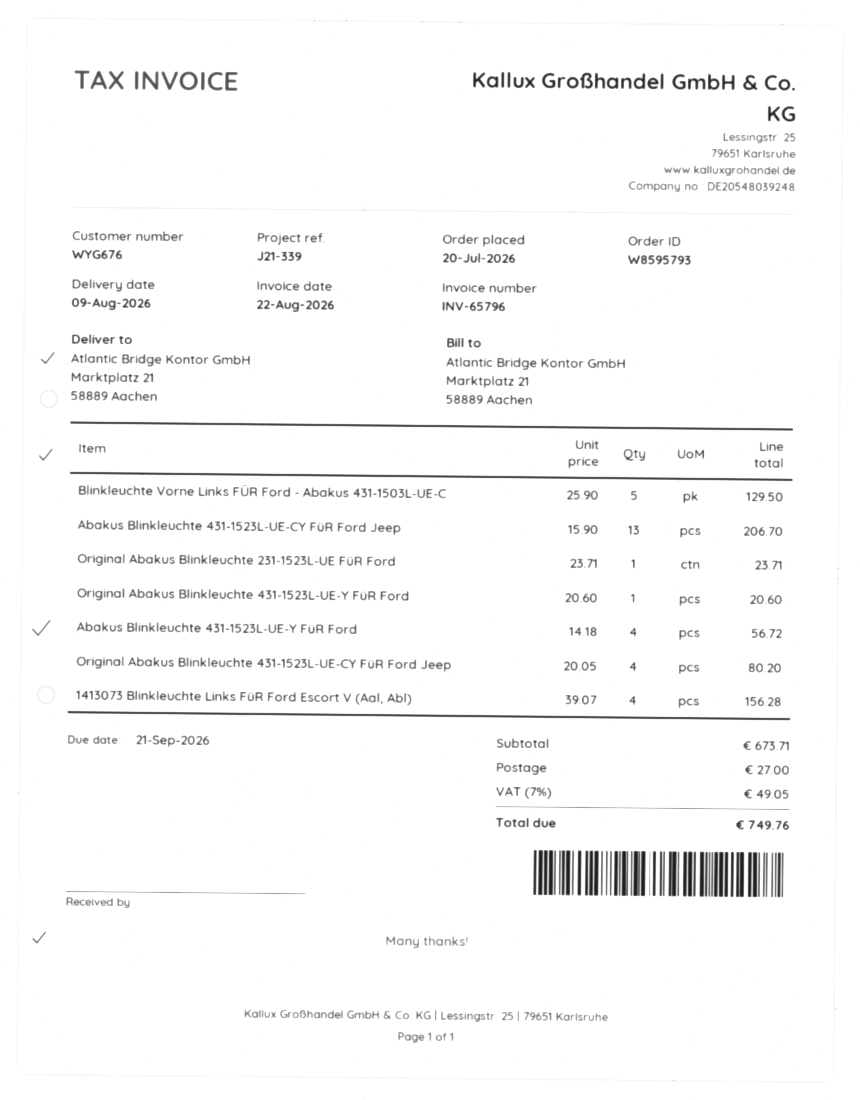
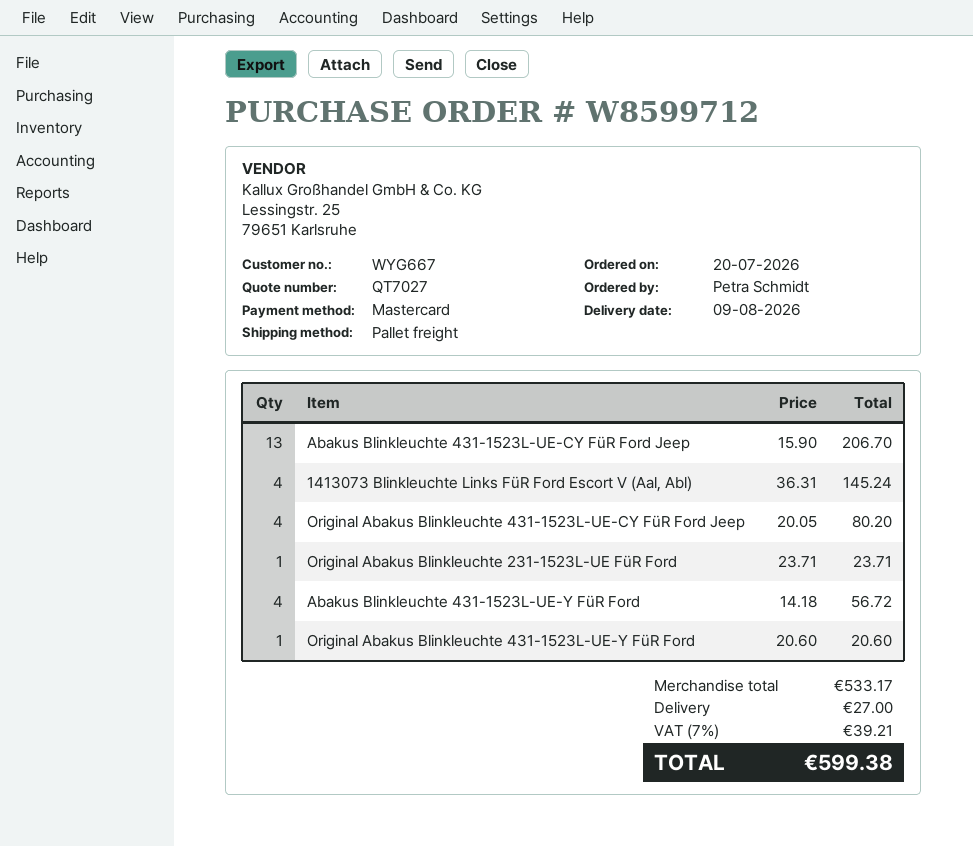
order number: W8595793 -> W8599712
customer number: WYG676 -> WYG667
Blinkleuchte Vorne Links FÜR Ford - Abakus 431-1503L-UE-C: 5 x 25.90 = 129.50 -> none
1413073 Blinkleuchte Links FüR Ford Escort V (Aal, Abl): 4 x 39.07 = 156.28 -> 4 x 36.31 = 145.24
subtotal: 673.71 -> 533.17
tax: 7% = 49.05 -> 7% = 39.21
total: 749.76 -> 599.38

